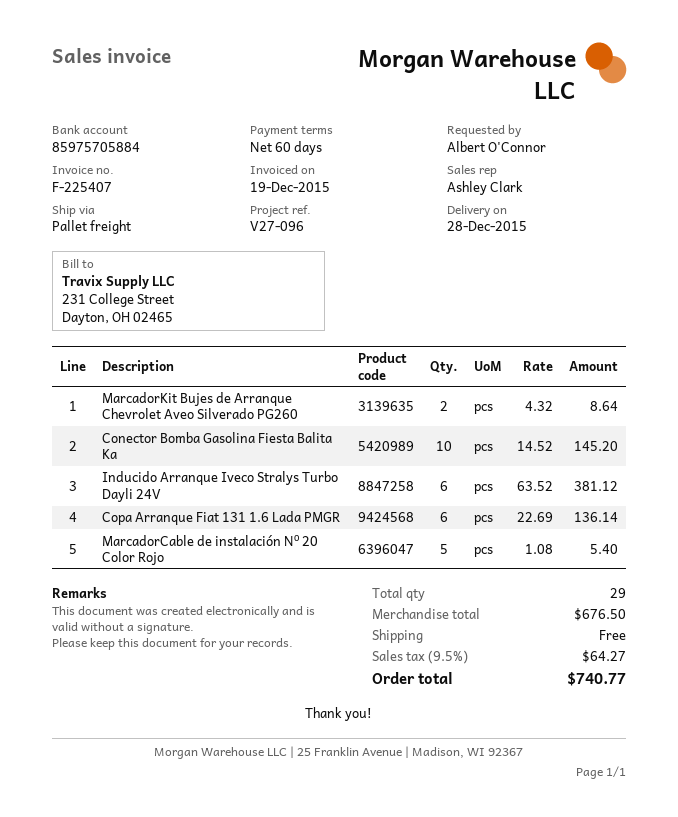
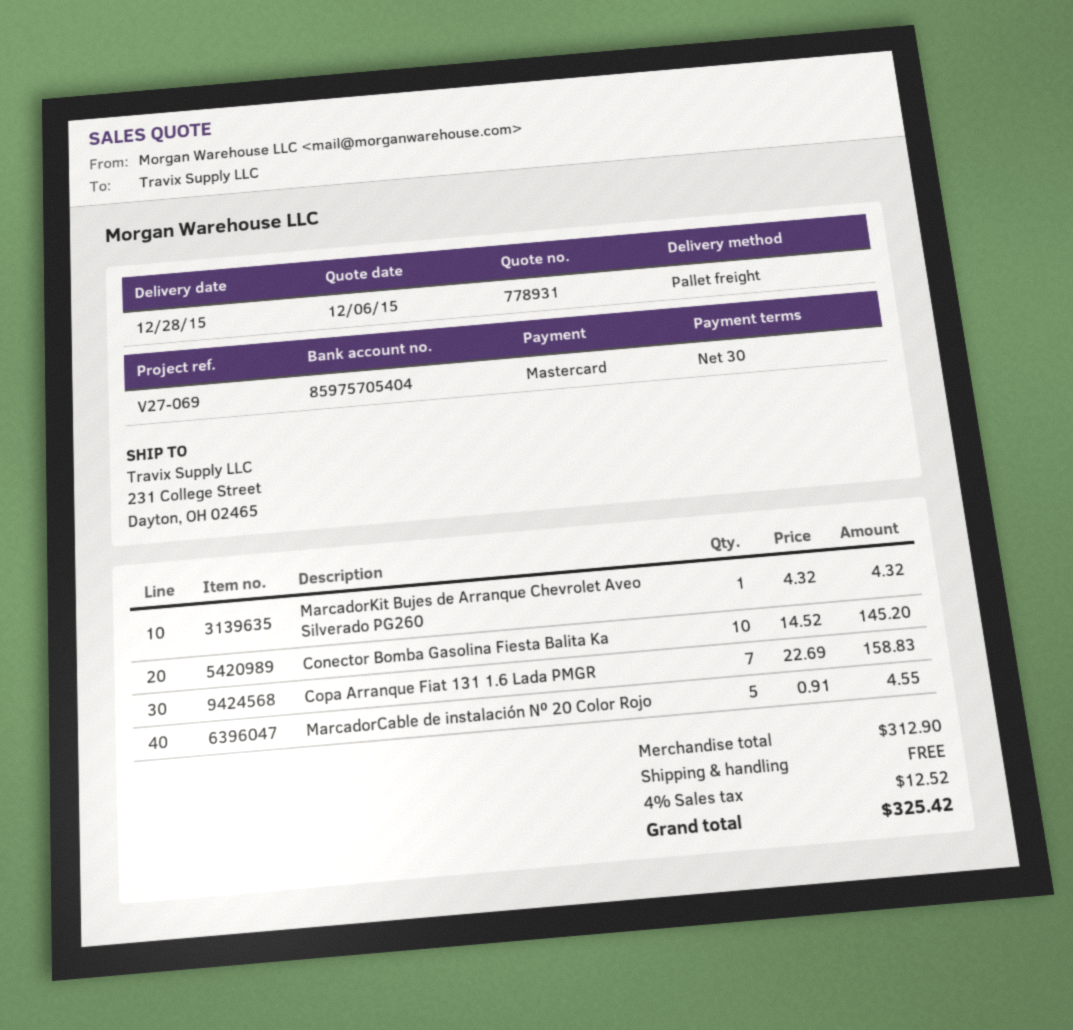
payment terms: 60 days -> 30 days
reference: V27-096 -> V27-069
bank account: 85975705884 -> 85975705404
MarcadorKit Bujes de Arranque Chevrolet Aveo Silverado PG260: 2 x 4.32 = 8.64 -> 1 x 4.32 = 4.32
Inducido Arranque Iveco Stralys Turbo Dayli 24V: 6 x 63.52 = 381.12 -> none
Copa Arranque Fiat 131 1.6 Lada PMGR: 6 x 22.69 = 136.14 -> 7 x 22.69 = 158.83
MarcadorCable de instalación N⁰ 20 Color Rojo: 5 x 1.08 = 5.40 -> 5 x 0.91 = 4.55
subtotal: 676.50 -> 312.90
tax: 9.5% = 64.27 -> 4% = 12.52
total: 740.77 -> 325.42

